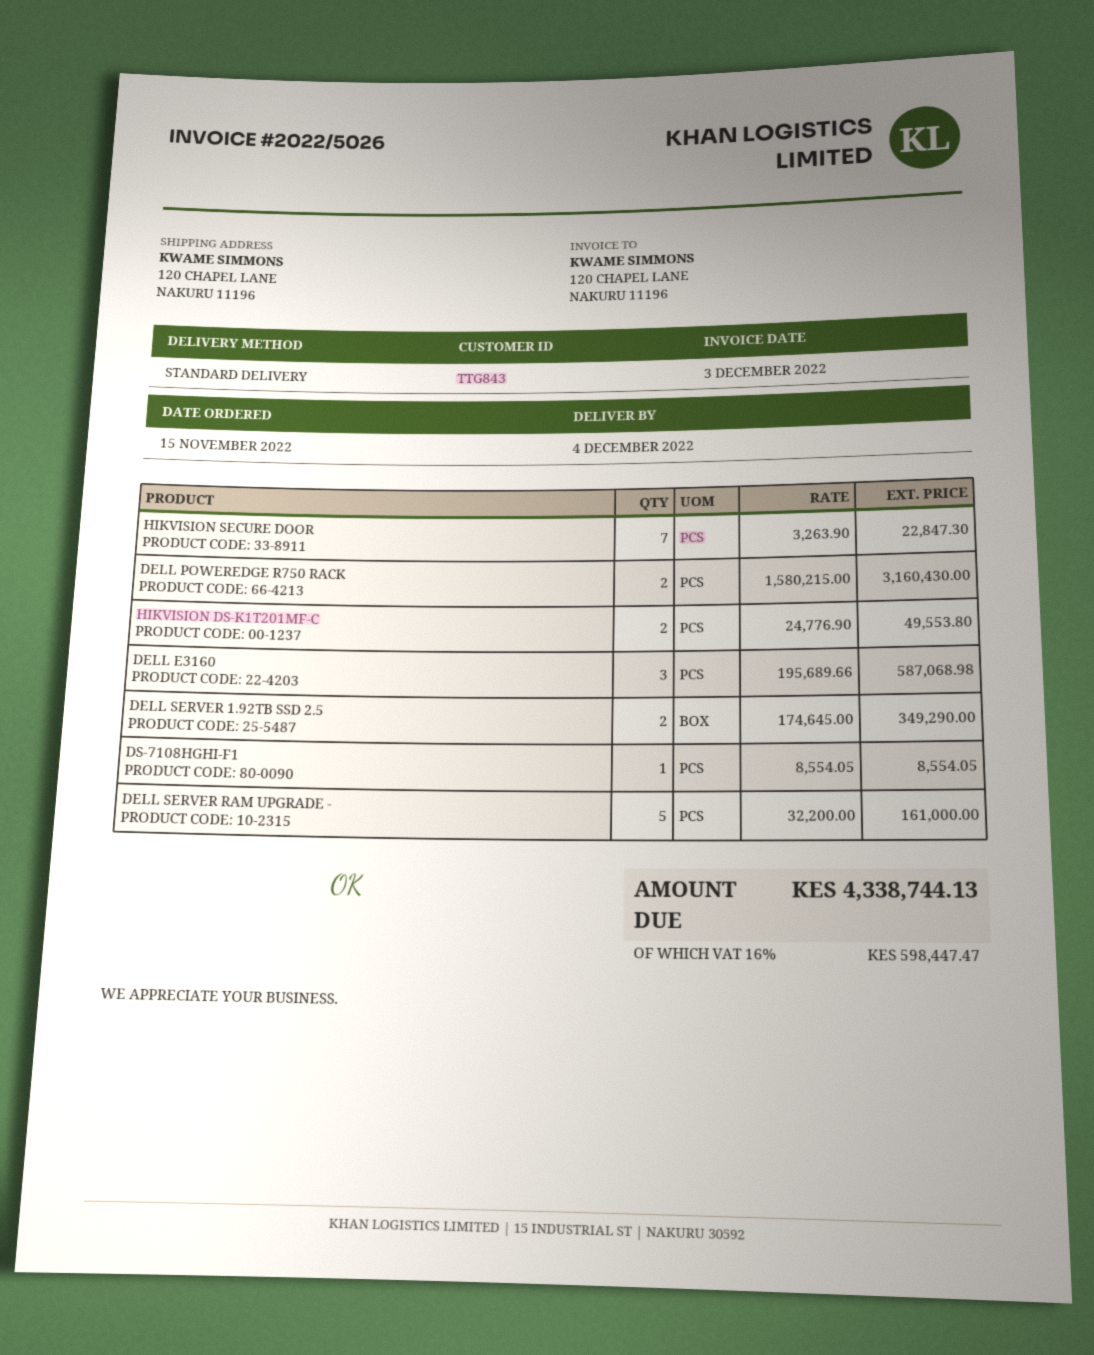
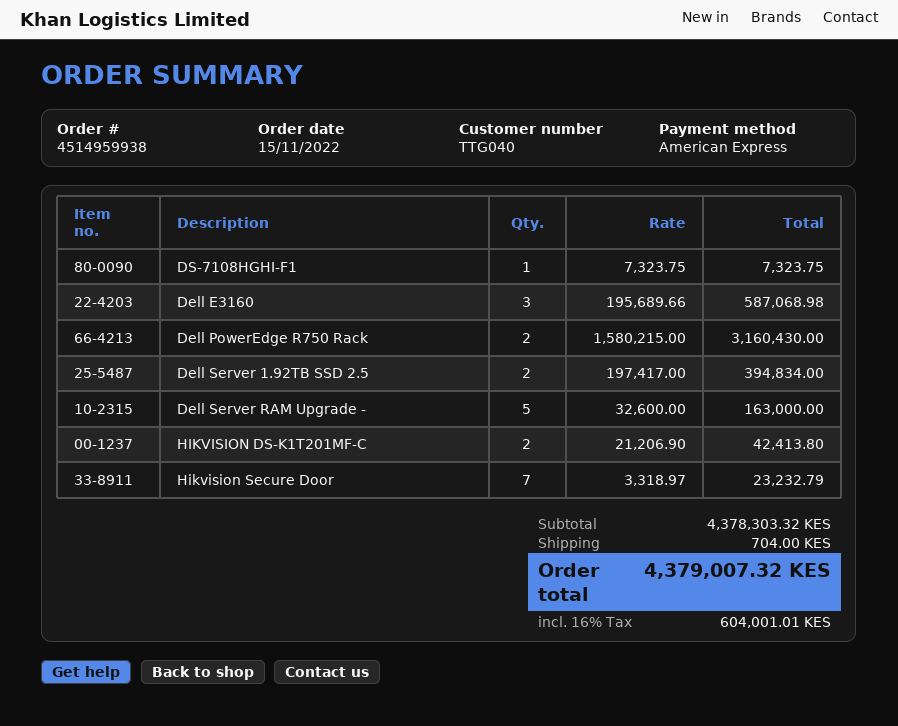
customer number: TTG843 -> TTG040
HIKVISION SECURE DOOR: 7 x 3263.90 = 22847.30 -> 7 x 3318.97 = 23232.79
HIKVISION DS-K1T201MF-C: 2 x 24776.90 = 49553.80 -> 2 x 21206.90 = 42413.80
DELL SERVER 1.92TB SSD 2.5: 2 x 174645.00 = 349290.00 -> 2 x 197417.00 = 394834.00
DS-7108HGHI-F1: 1 x 8554.05 = 8554.05 -> 1 x 7323.75 = 7323.75
DELL SERVER RAM UPGRADE -: 5 x 32200.00 = 161000.00 -> 5 x 32600.00 = 163000.00
shipping: none -> 704.00
tax: 16% = 598447.47 -> 16% = 604001.01
total: 4338744.13 -> 4379007.32

